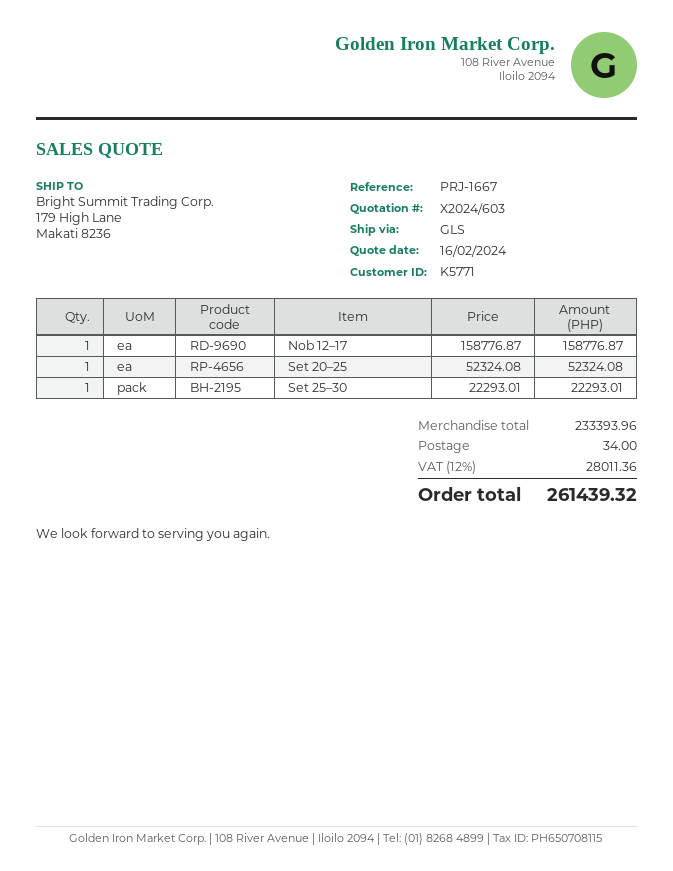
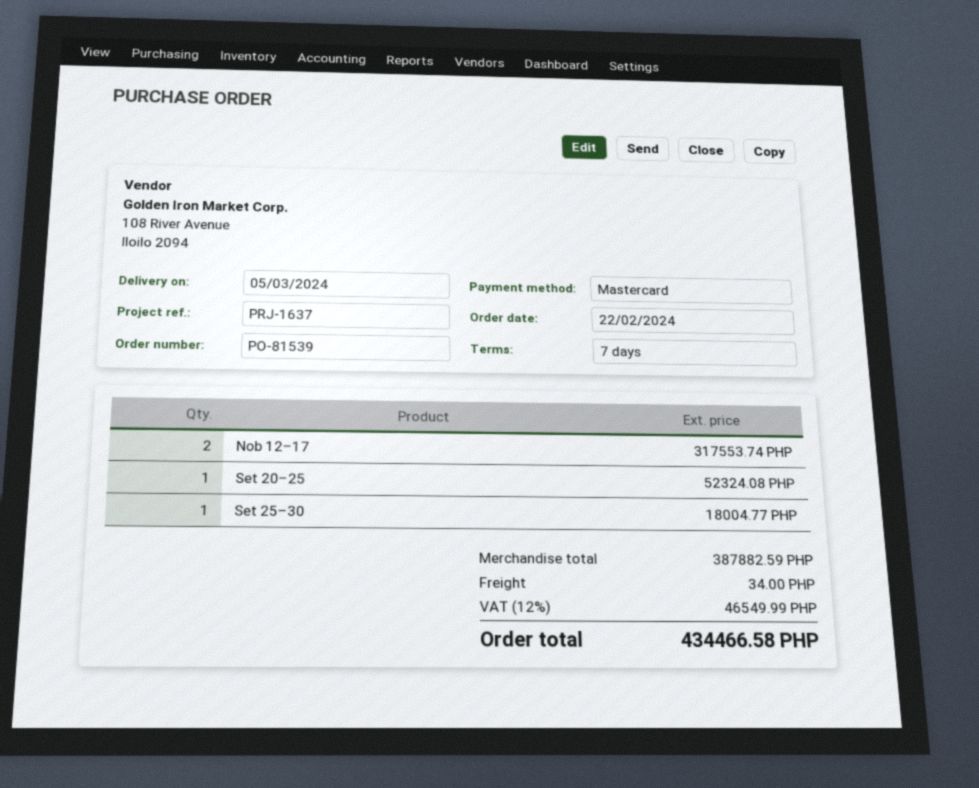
reference: PRJ-1667 -> PRJ-1637
Nob 12–17: 1 for 158776.87 -> 2 for 317553.74
Set 25–30: 1 for 22293.01 -> 1 for 18004.77
subtotal: 233393.96 -> 387882.59
tax: 12% = 28011.36 -> 12% = 46549.99
total: 261439.32 -> 434466.58

